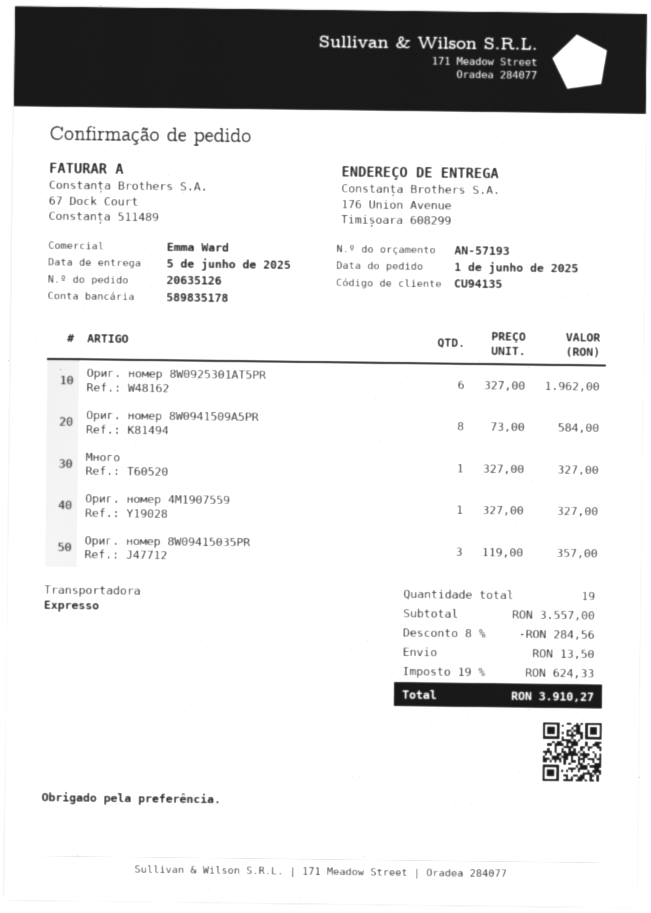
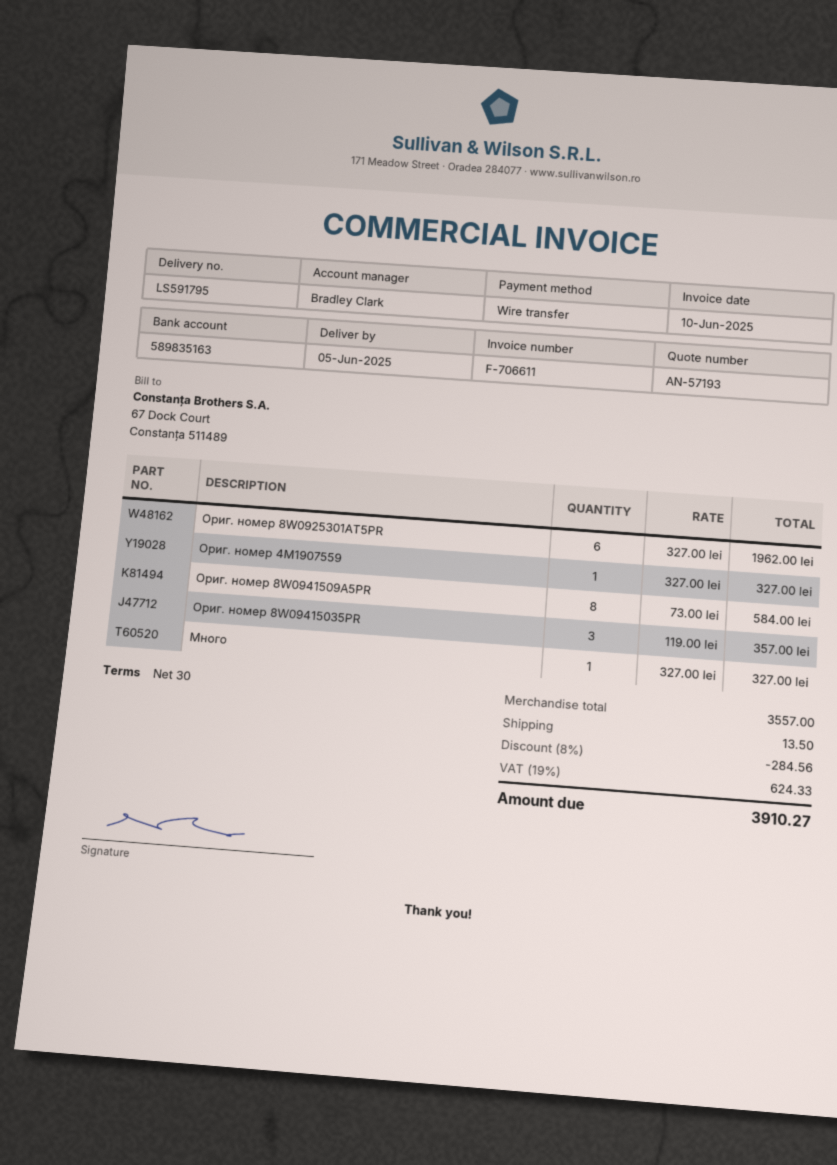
sales rep: Emma Ward -> Bradley Clark
bank account: 589835178 -> 589835163

